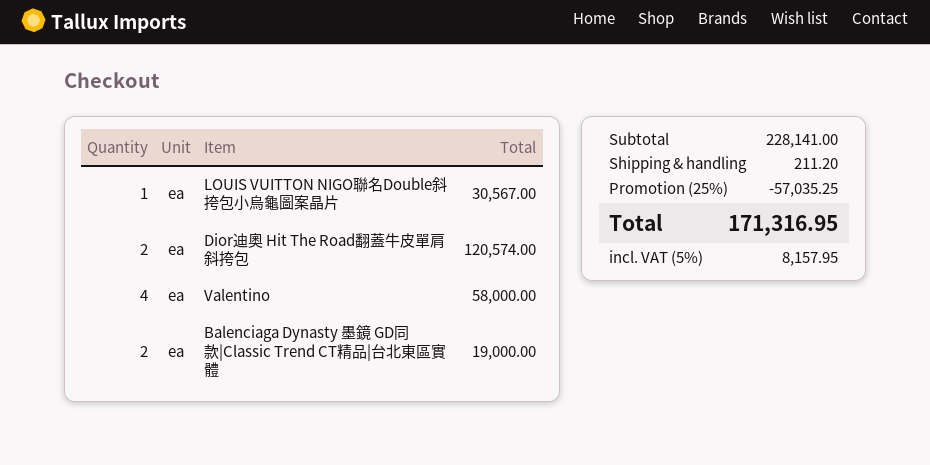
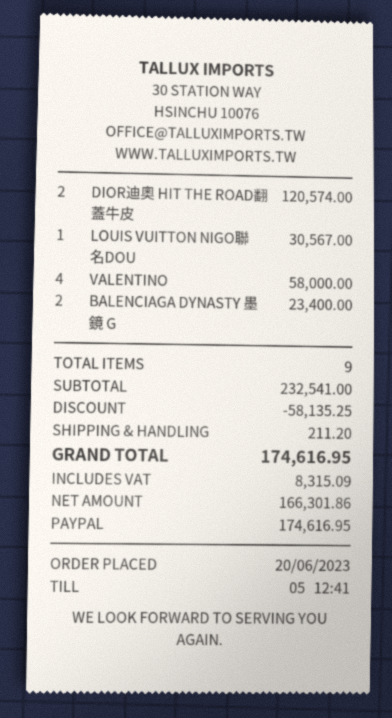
Balenciaga Dynasty 墨鏡 GD同款|Classic Trend CT精品|台北東區實體: 2 for 19000.00 -> 2 for 23400.00
subtotal: 228141.00 -> 232541.00
discount: 57035.25 -> 58135.25
tax: 8157.95 -> 8315.09
total: 171316.95 -> 174616.95

